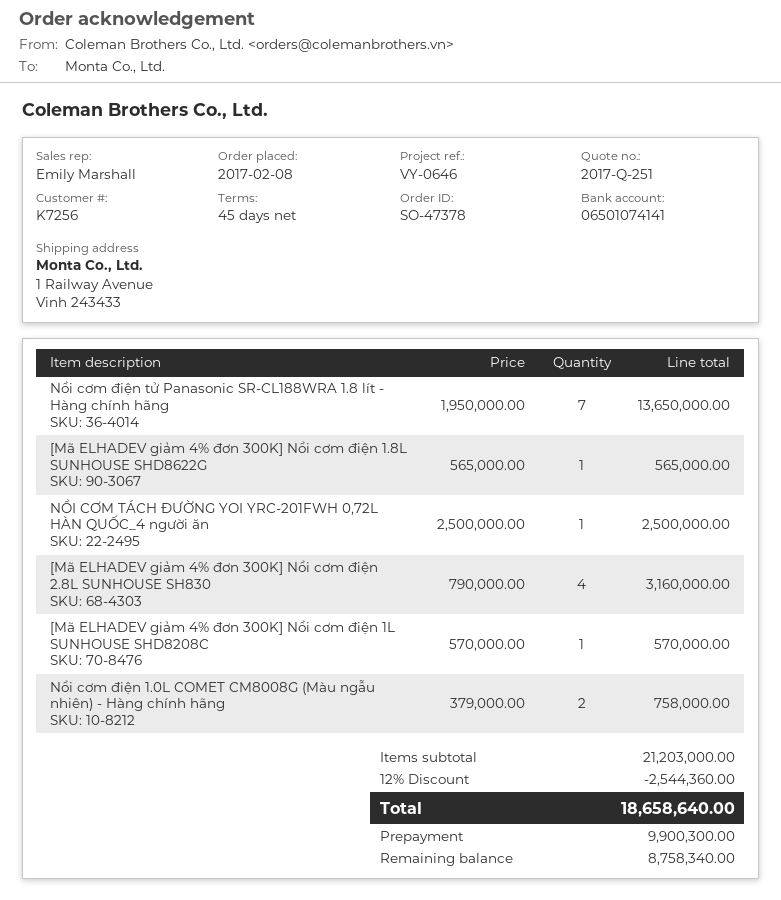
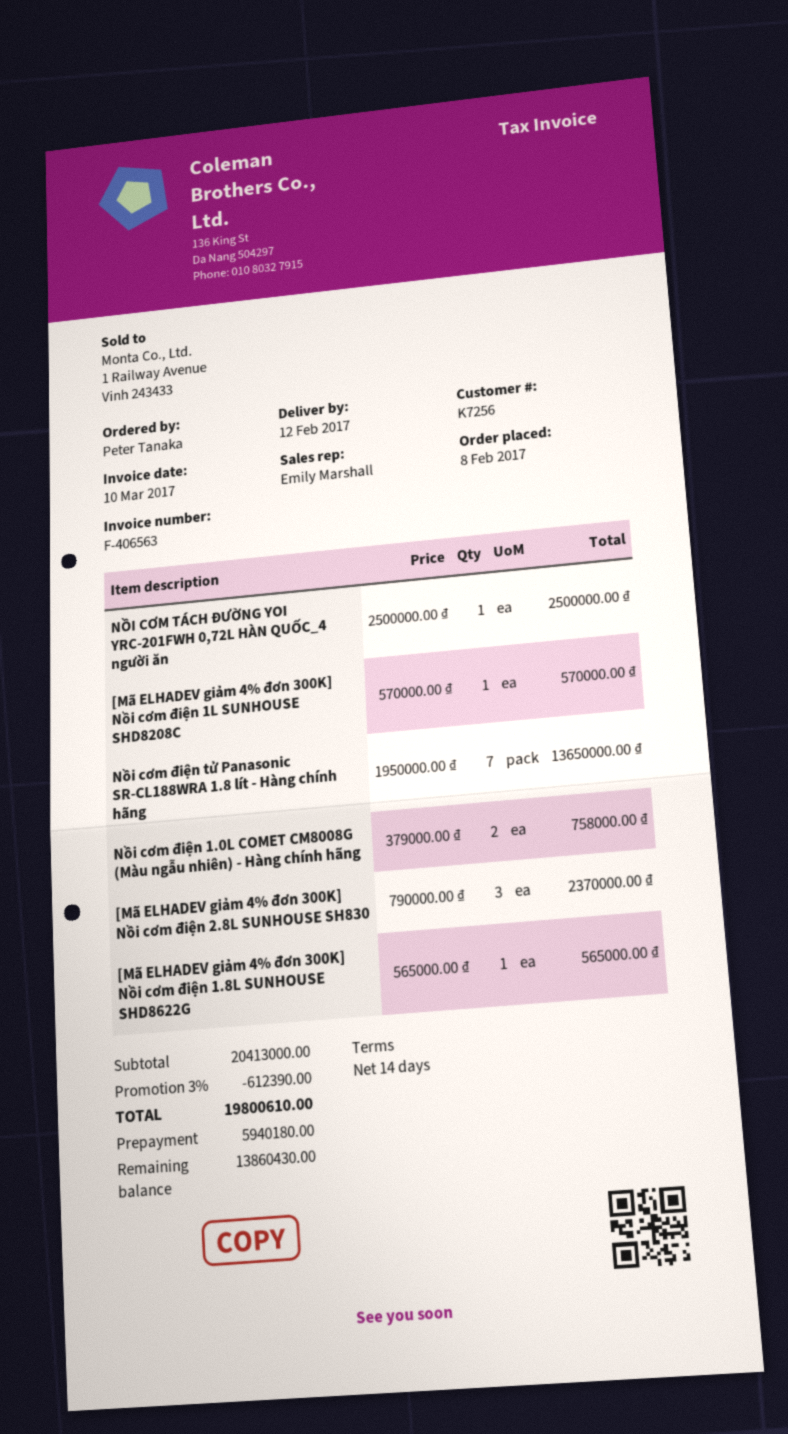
payment terms: 45 days -> 14 days
[Mã ELHADEV giảm 4% đơn 300K] Nồi cơm điện 2.8L SUNHOUSE SH830: 4 x 790000.00 = 3160000.00 -> 3 x 790000.00 = 2370000.00
subtotal: 21203000.00 -> 20413000.00
discount: 12% = 2544360.00 -> 3% = 612390.00
total: 18658640.00 -> 19800610.00
deposit: 9900300.00 -> 5940180.00
balance: 8758340.00 -> 13860430.00

